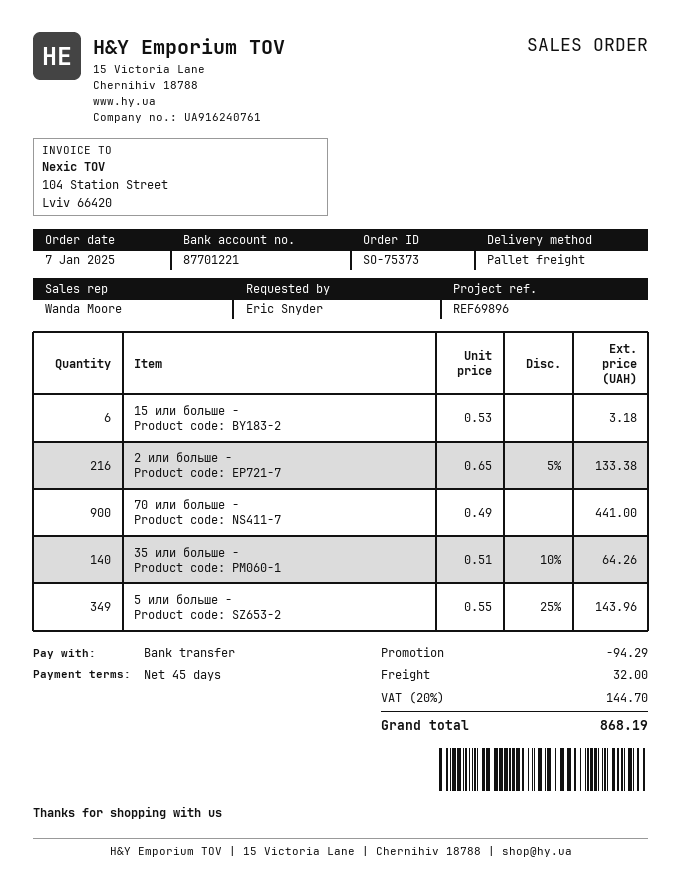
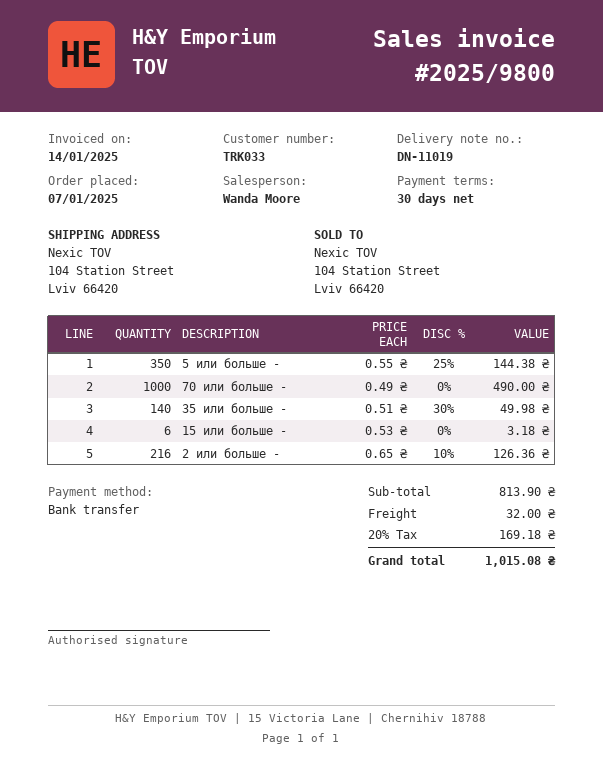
payment terms: 45 days -> 30 days
2 или больше -: 216 x 0.65 - 5% = 133.38 -> 216 x 0.65 - 10% = 126.36
70 или больше -: 900 x 0.49 = 441.00 -> 1000 x 0.49 = 490.00
35 или больше -: 140 x 0.51 - 10% = 64.26 -> 140 x 0.51 - 30% = 49.98
5 или больше -: 349 x 0.55 - 25% = 143.96 -> 350 x 0.55 - 25% = 144.38
discount: 94.29 -> none
tax: 20% = 144.70 -> 20% = 169.18
total: 868.19 -> 1015.08

